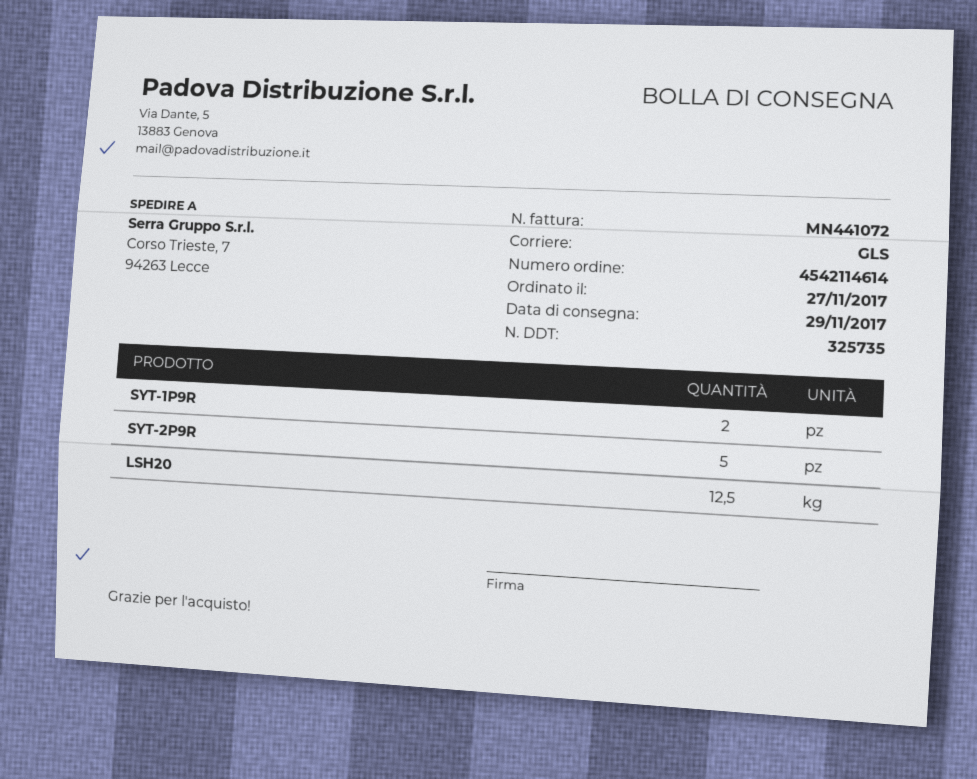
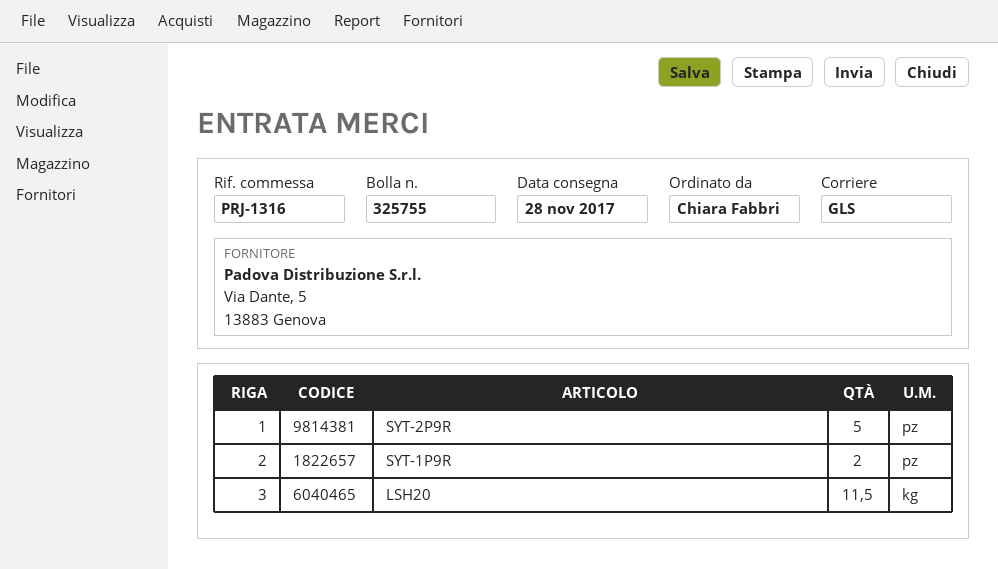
delivery note number: 325735 -> 325755
delivery date: 2017-11-29 -> 2017-11-28
LSH20: 12.5 -> 11.5

